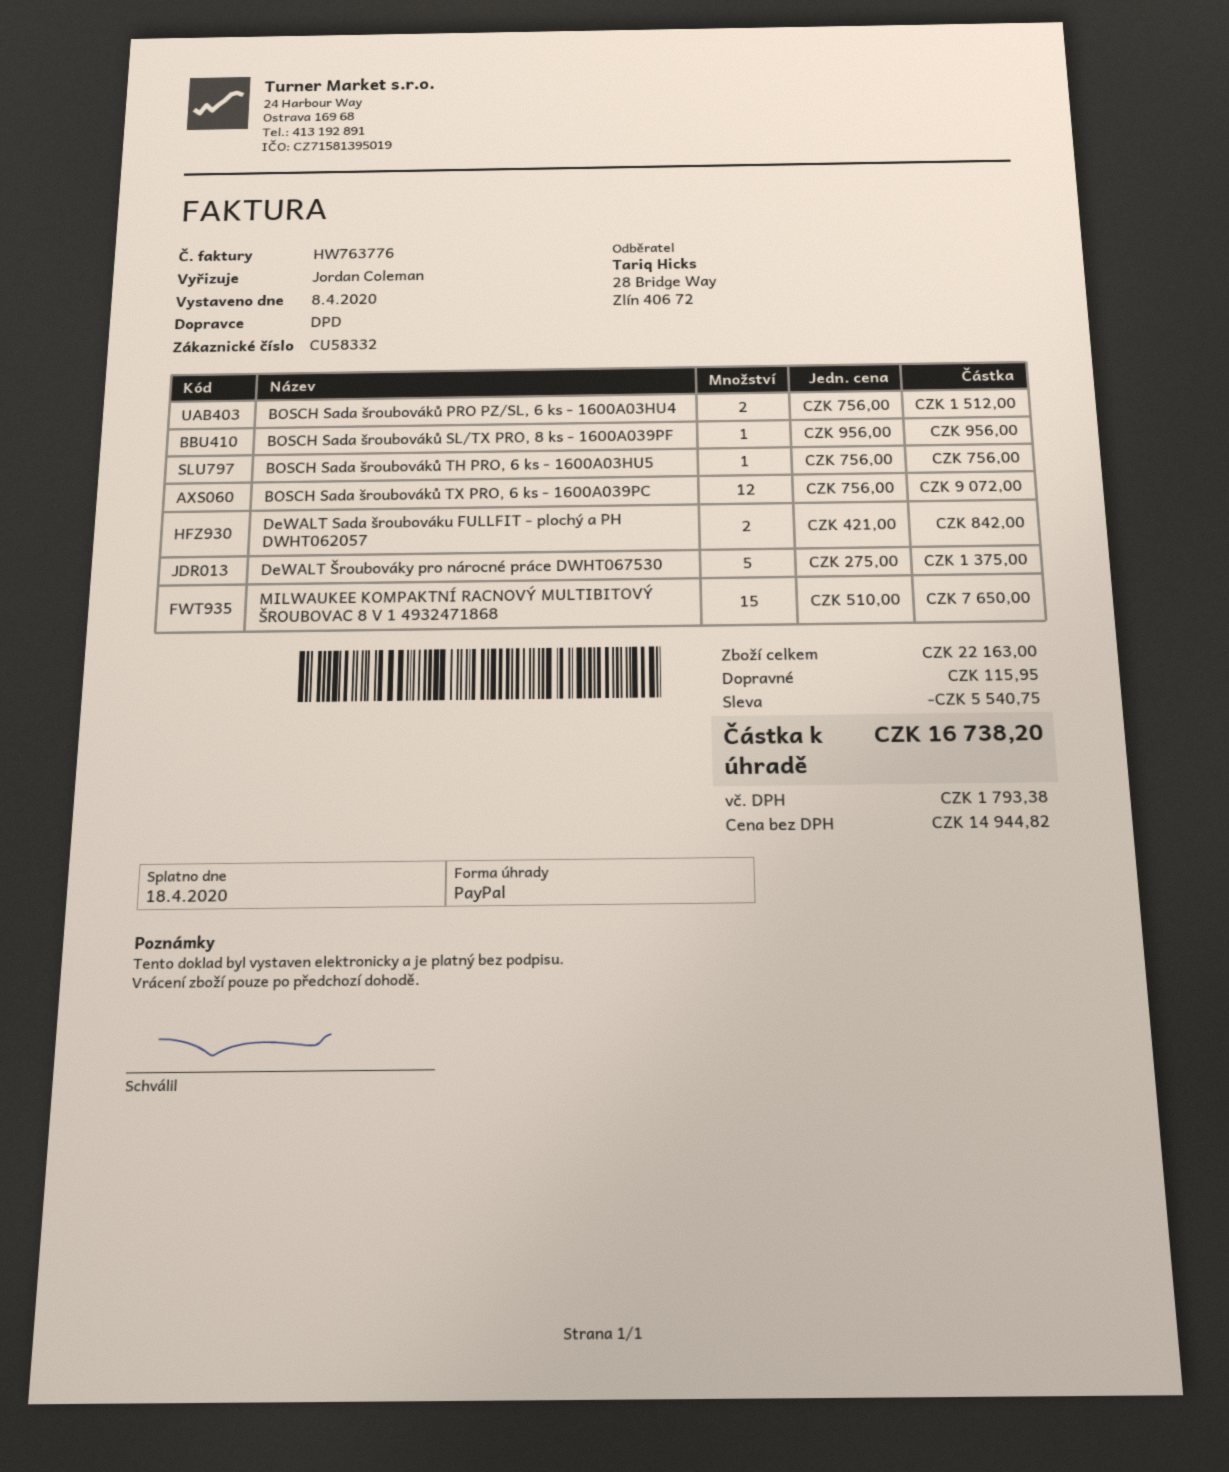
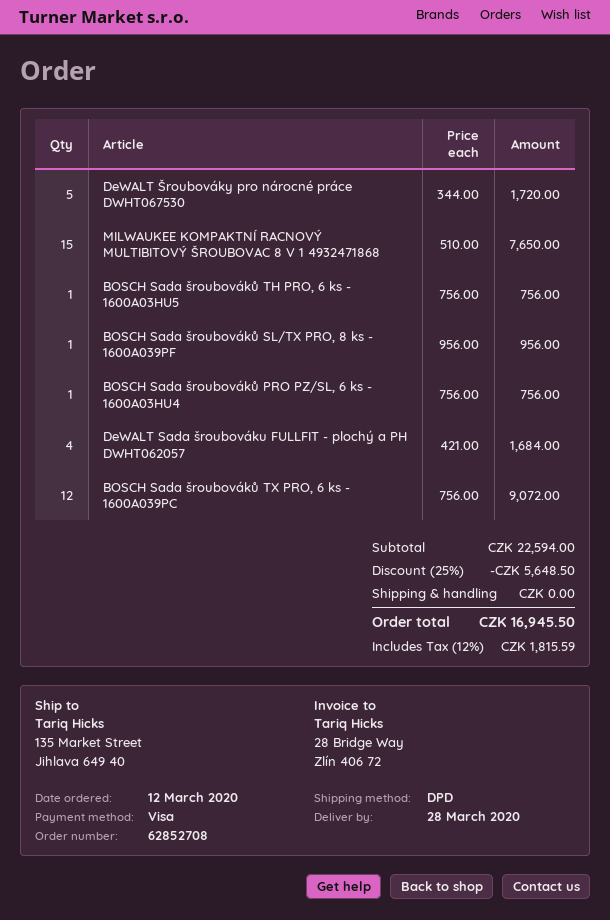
payment method: PayPal -> Visa
BOSCH Sada šroubováků PRO PZ/SL, 6 ks - 1600A03HU4: 2 x 756.00 = 1512.00 -> 1 x 756.00 = 756.00
DeWALT Sada šroubováku FULLFIT - plochý a PH DWHT062057: 2 x 421.00 = 842.00 -> 4 x 421.00 = 1684.00
DeWALT Šroubováky pro nárocné práce DWHT067530: 5 x 275.00 = 1375.00 -> 5 x 344.00 = 1720.00
subtotal: 22163.00 -> 22594.00
discount: 5540.75 -> 5648.50
shipping: 115.95 -> 0.00
tax: 1793.38 -> 1815.59
total: 16738.20 -> 16945.50

